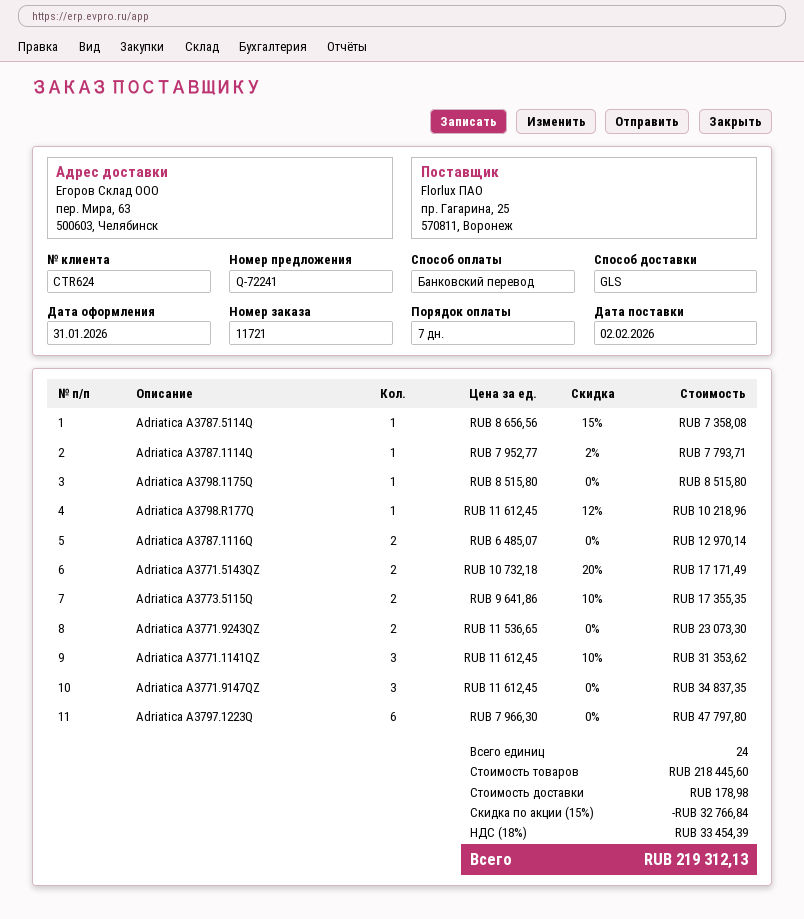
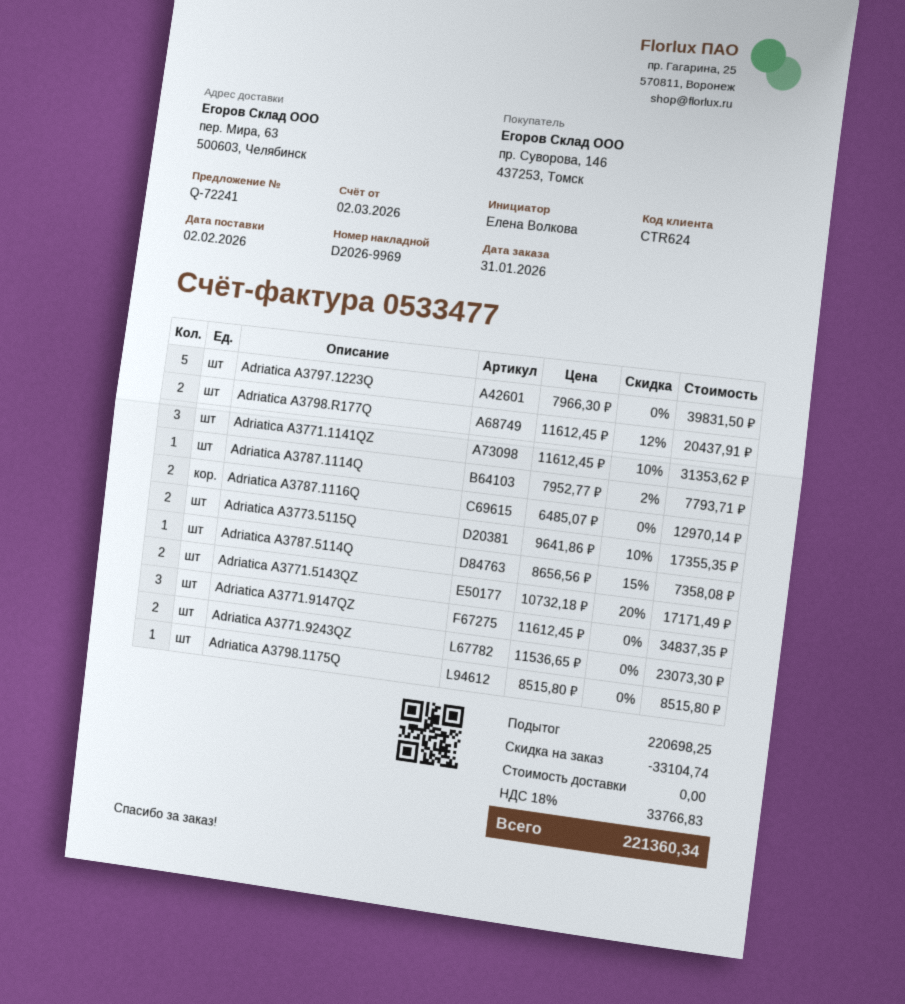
Adriatica A3798.R177Q: 1 x 11612.45 - 12% = 10218.96 -> 2 x 11612.45 - 12% = 20437.91
Adriatica A3797.1223Q: 6 x 7966.30 = 47797.80 -> 5 x 7966.30 = 39831.50
subtotal: 218445.60 -> 220698.25
discount: 32766.84 -> 33104.74
shipping: 178.98 -> 0.00
tax: 18% = 33454.39 -> 18% = 33766.83
total: 219312.13 -> 221360.34

